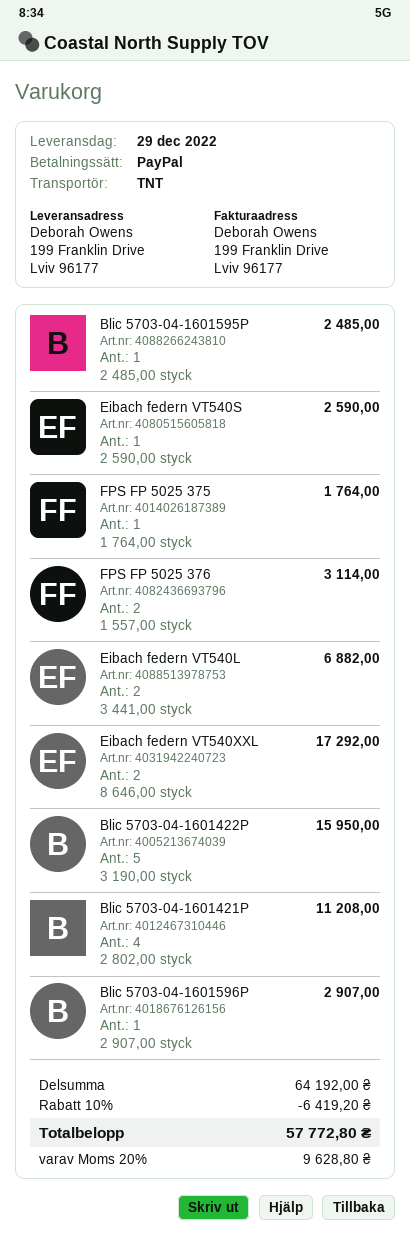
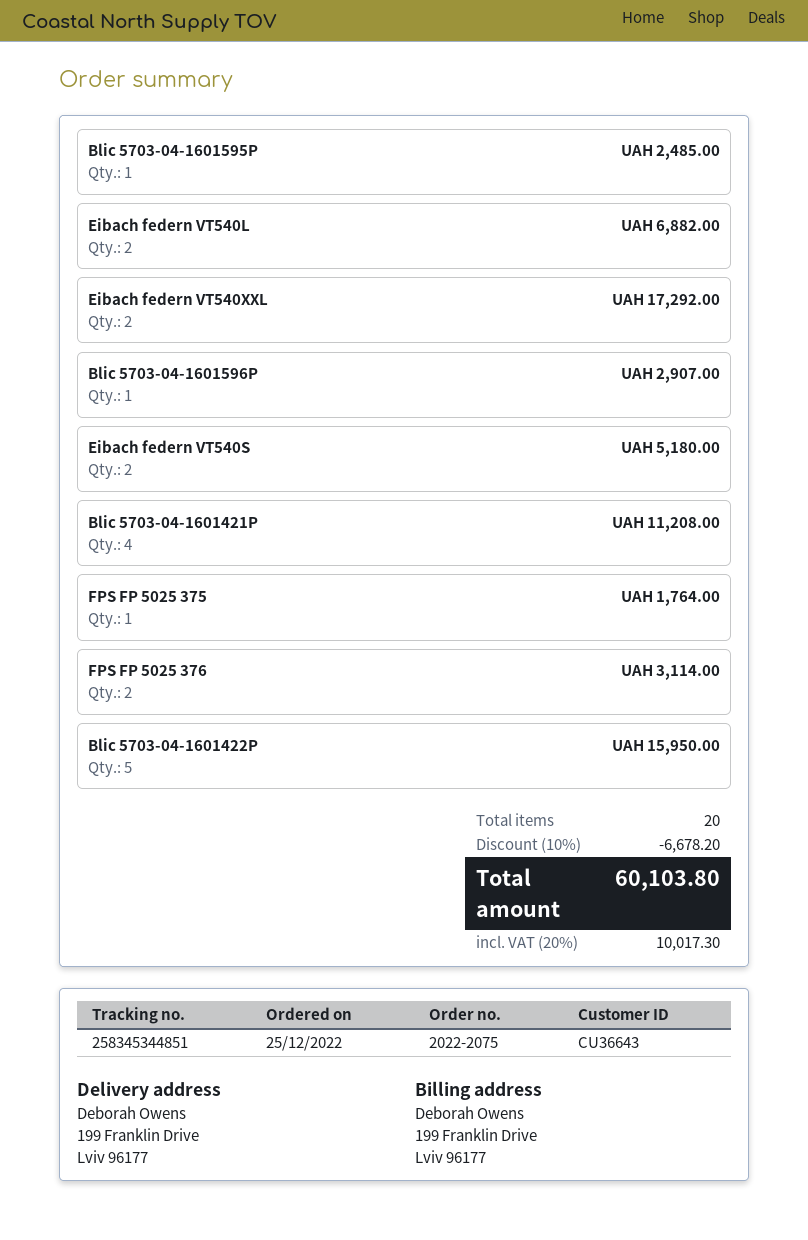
Eibach federn VT540S: 1 for 2590.00 -> 2 for 5180.00
discount: 10% = 6419.20 -> 10% = 6678.20
tax: 20% = 9628.80 -> 20% = 10017.30
total: 57772.80 -> 60103.80

